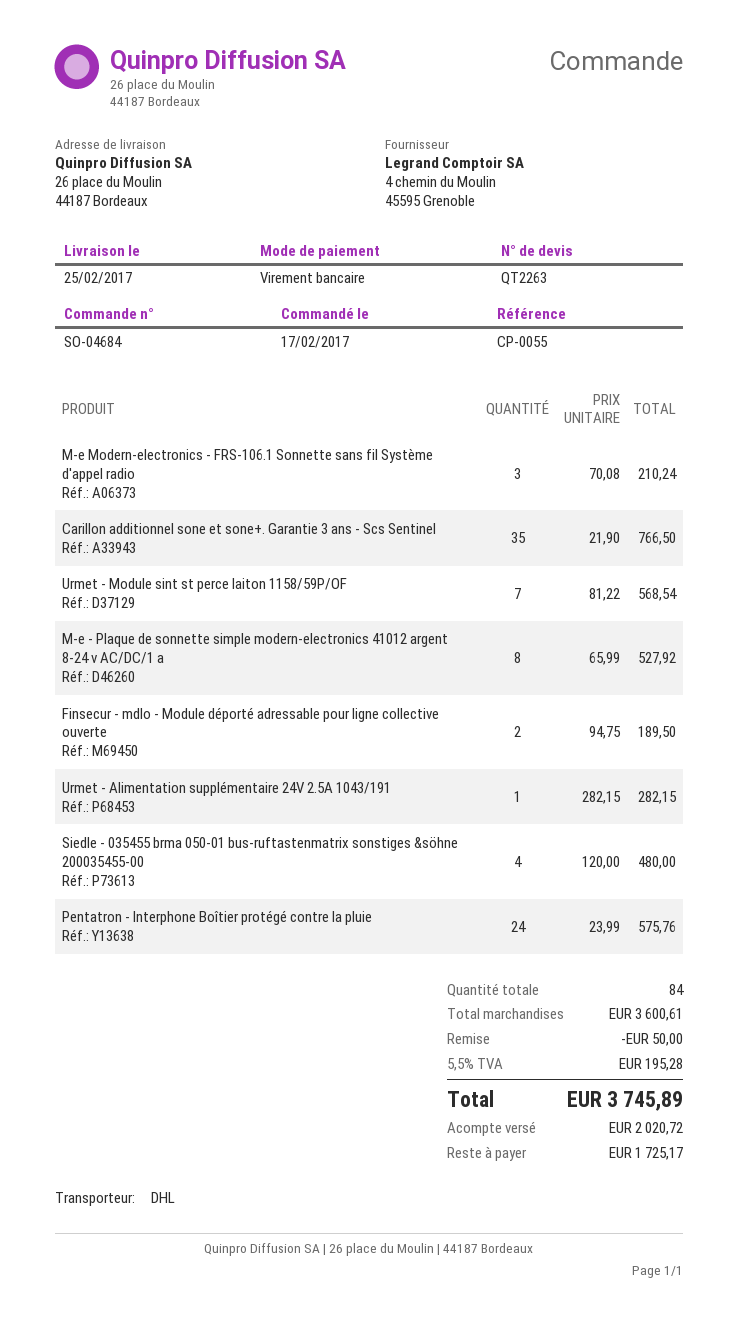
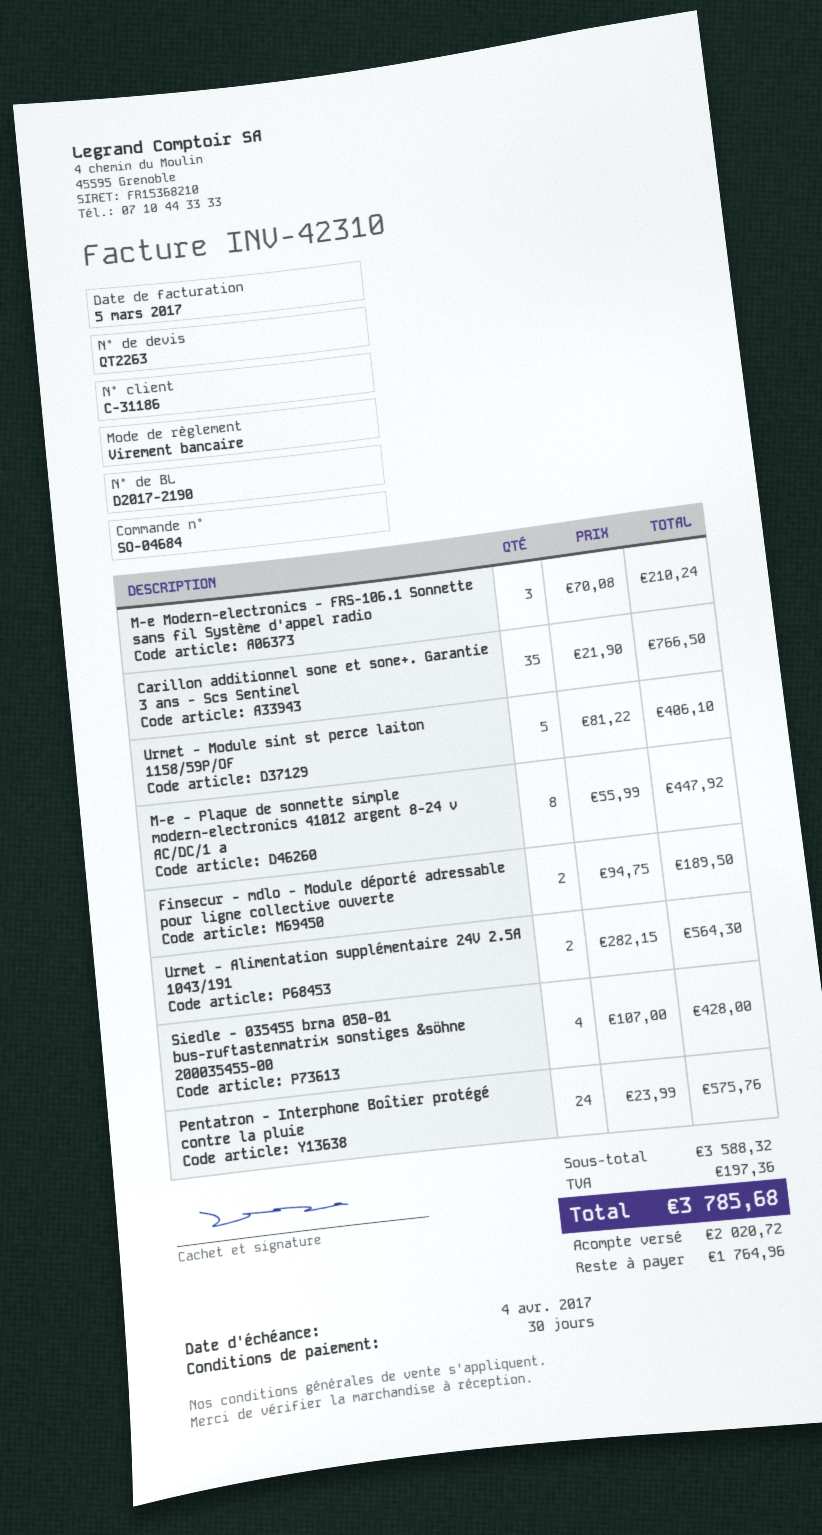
Urmet - Module sint st perce laiton 1158/59P/OF: 7 x 81.22 = 568.54 -> 5 x 81.22 = 406.10
M-e - Plaque de sonnette simple modern-electronics 41012 argent 8-24 v AC/DC/1 a: 8 x 65.99 = 527.92 -> 8 x 55.99 = 447.92
Urmet - Alimentation supplémentaire 24V 2.5A 1043/191: 1 x 282.15 = 282.15 -> 2 x 282.15 = 564.30
Siedle - 035455 brma 050-01 bus-ruftastenmatrix sonstiges &söhne 200035455-00: 4 x 120.00 = 480.00 -> 4 x 107.00 = 428.00
subtotal: 3600.61 -> 3588.32
discount: 50.00 -> none
tax: 195.28 -> 197.36
total: 3745.89 -> 3785.68
balance: 1725.17 -> 1764.96

